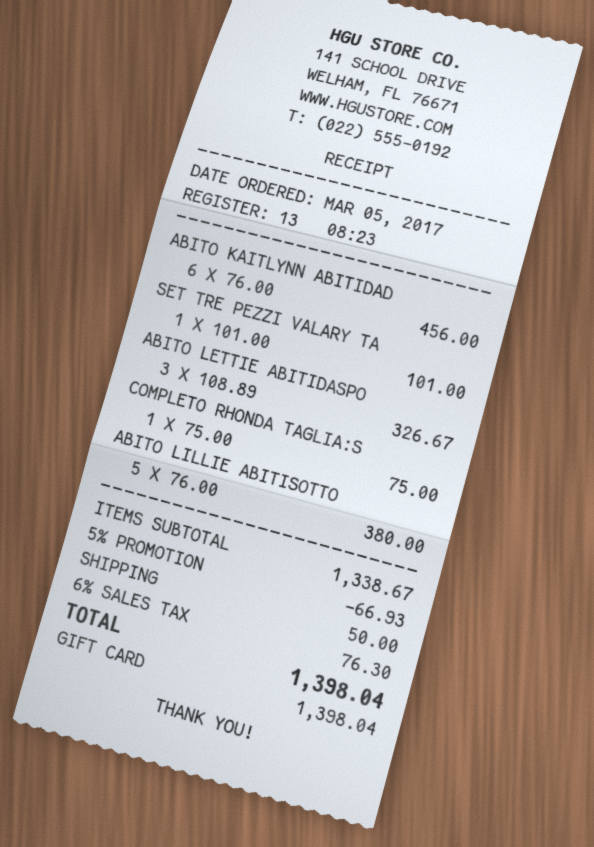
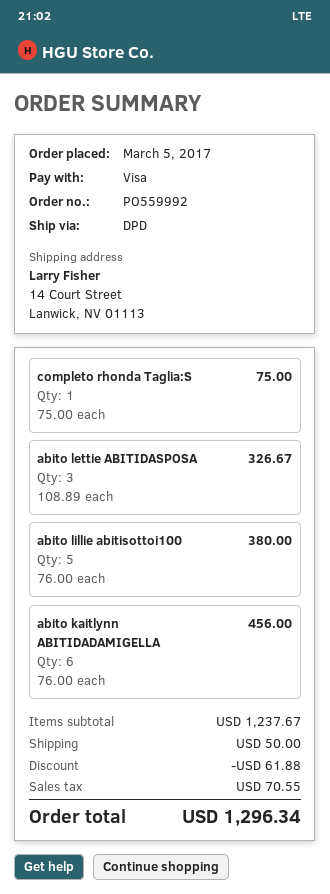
payment method: gift card -> Visa
SET TRE PEZZI VALARY TA: 1 x 101.00 = 101.00 -> none
subtotal: 1338.67 -> 1237.67
discount: 66.93 -> 61.88
tax: 76.30 -> 70.55
total: 1398.04 -> 1296.34

